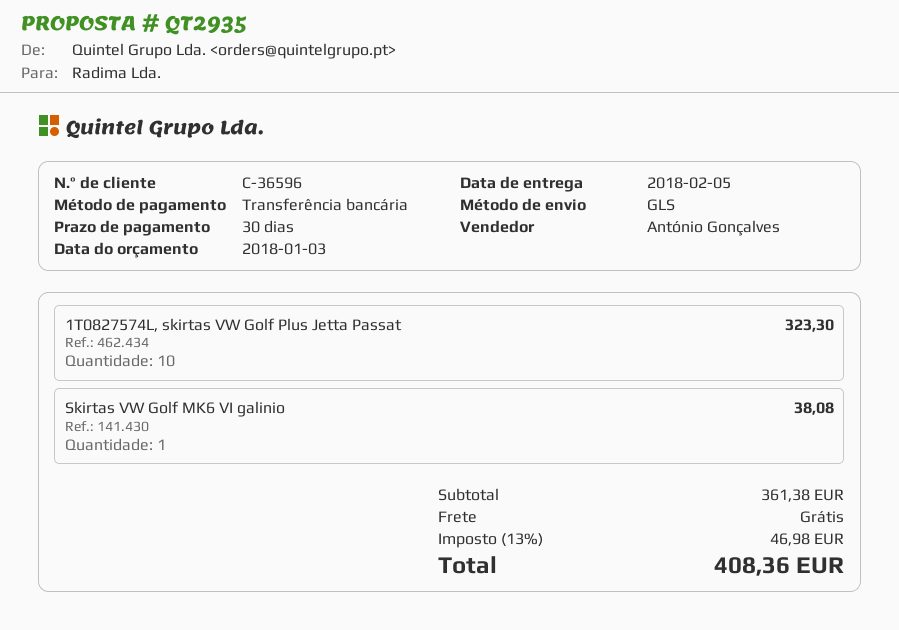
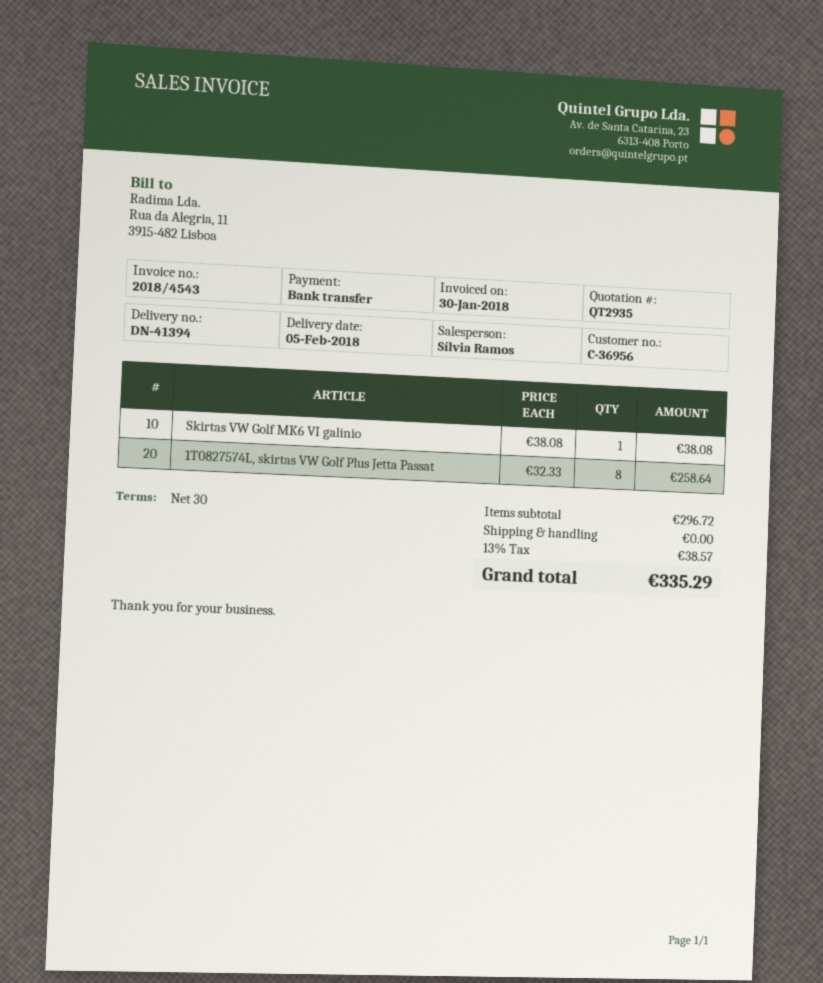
customer number: C-36596 -> C-36956
sales rep: António Gonçalves -> Sílvia Ramos
1T0827574L, skirtas VW Golf Plus Jetta Passat: 10 for 323.30 -> 8 for 258.64
subtotal: 361.38 -> 296.72
tax: 13% = 46.98 -> 13% = 38.57
total: 408.36 -> 335.29

